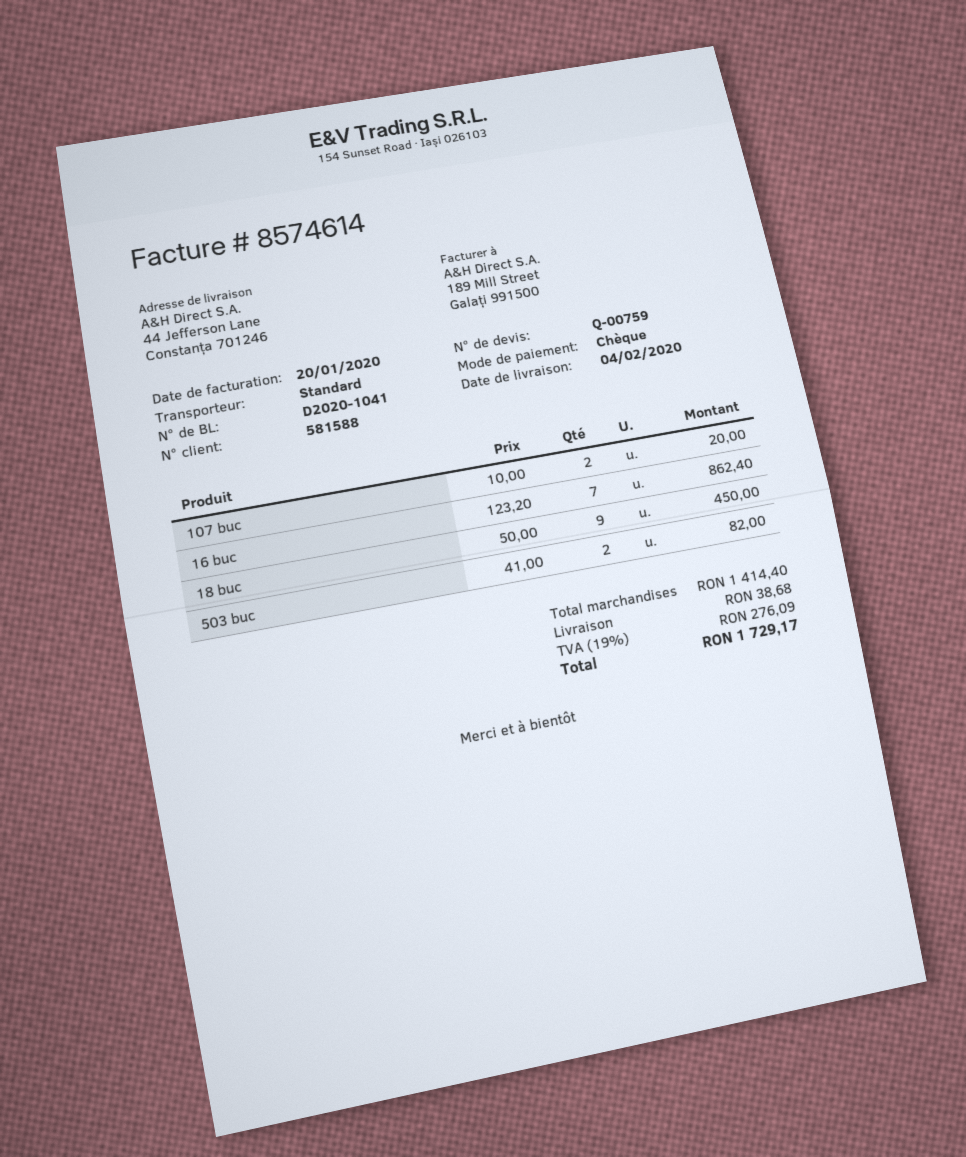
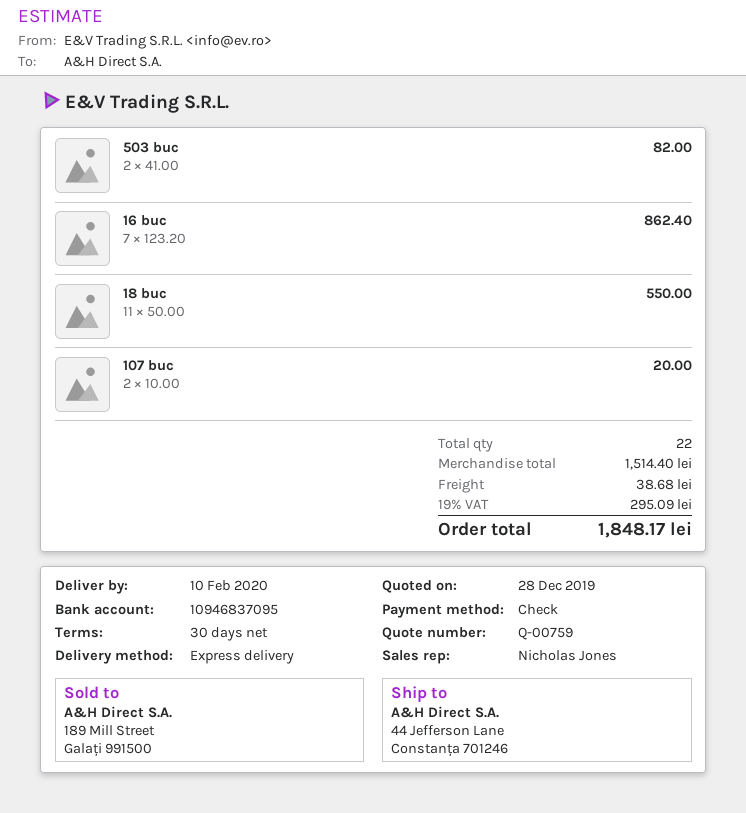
delivery date: 2020-02-04 -> 2020-02-10
shipping method: standard -> express
18 buc: 9 x 50.00 = 450.00 -> 11 x 50.00 = 550.00
subtotal: 1414.40 -> 1514.40
tax: 19% = 276.09 -> 19% = 295.09
total: 1729.17 -> 1848.17

